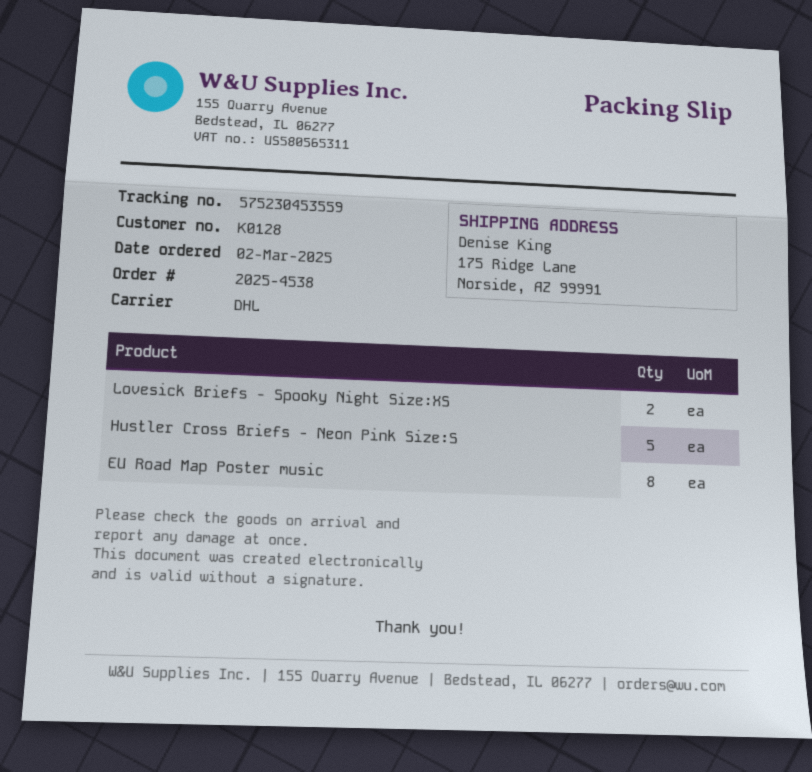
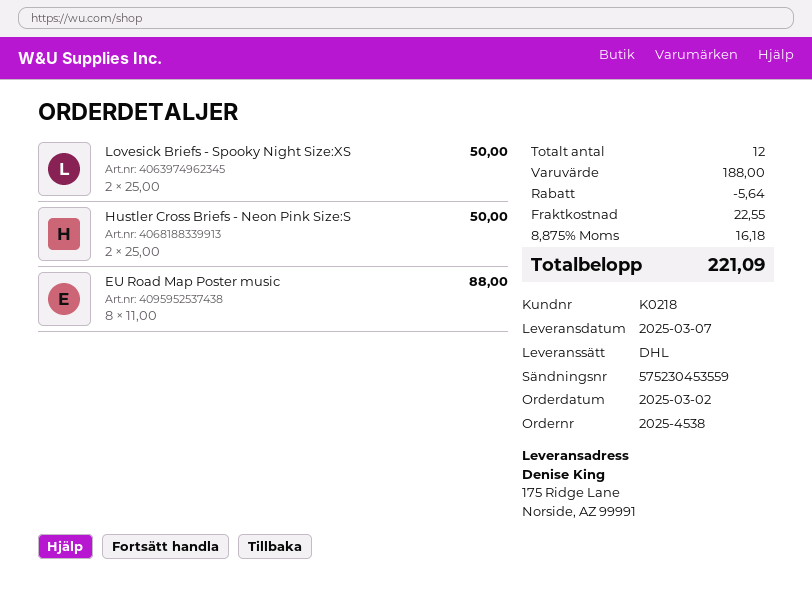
customer number: K0128 -> K0218
Hustler Cross Briefs - Neon Pink Size:S: 5 -> 2

